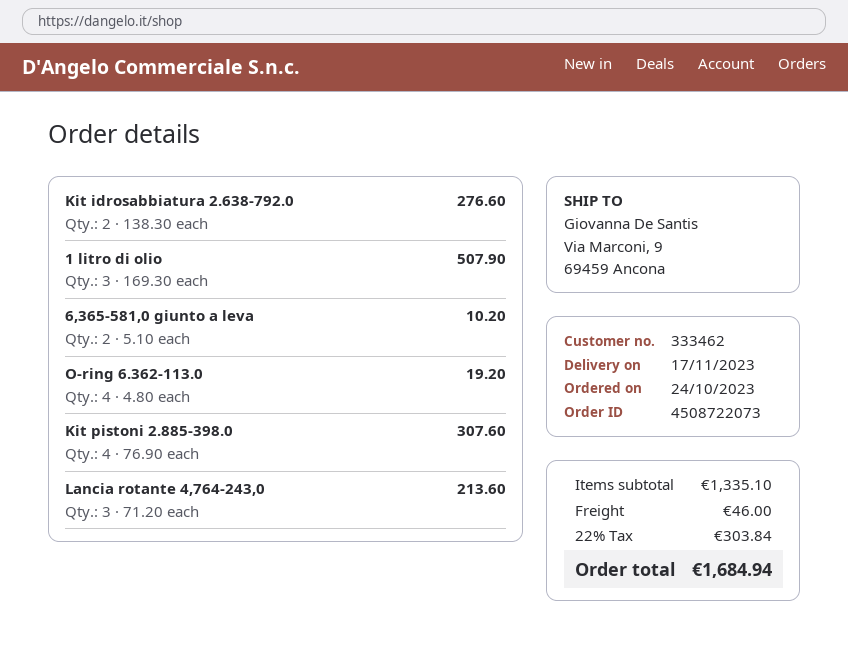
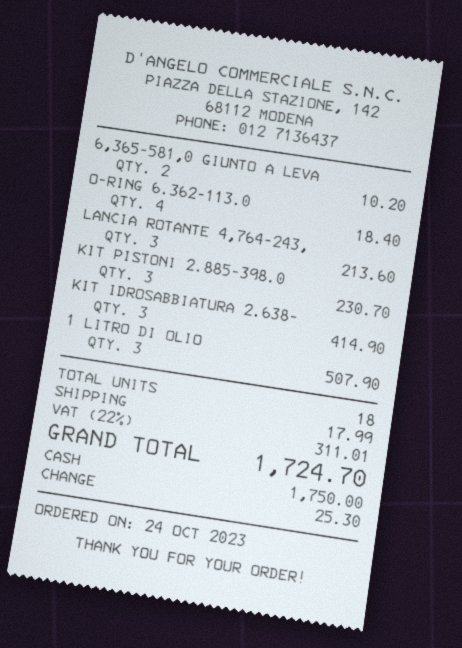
Kit idrosabbiatura 2.638-792.0: 2 for 276.60 -> 3 for 414.90
O-ring 6.362-113.0: 4 for 19.20 -> 4 for 18.40
Kit pistoni 2.885-398.0: 4 for 307.60 -> 3 for 230.70
shipping: 46.00 -> 17.99
tax: 22% = 303.84 -> 22% = 311.01
total: 1684.94 -> 1724.70

